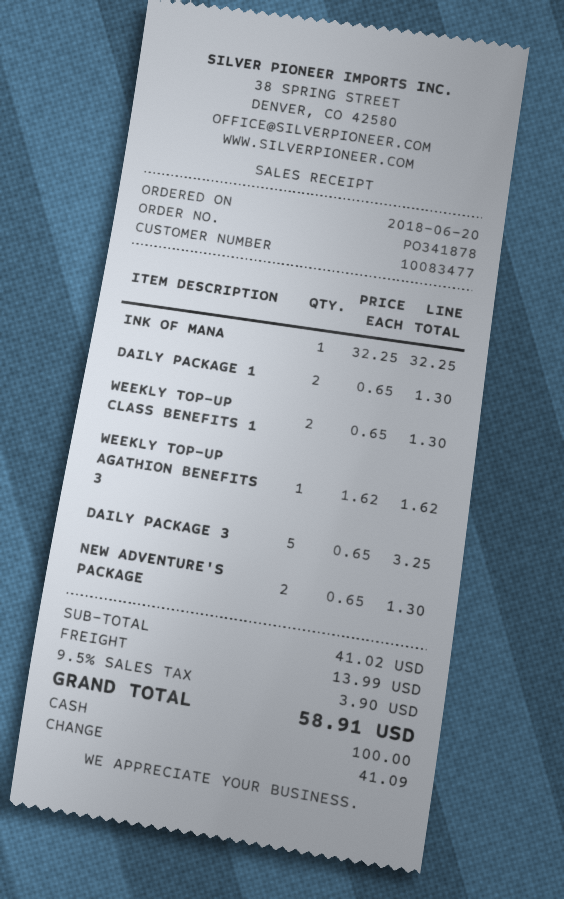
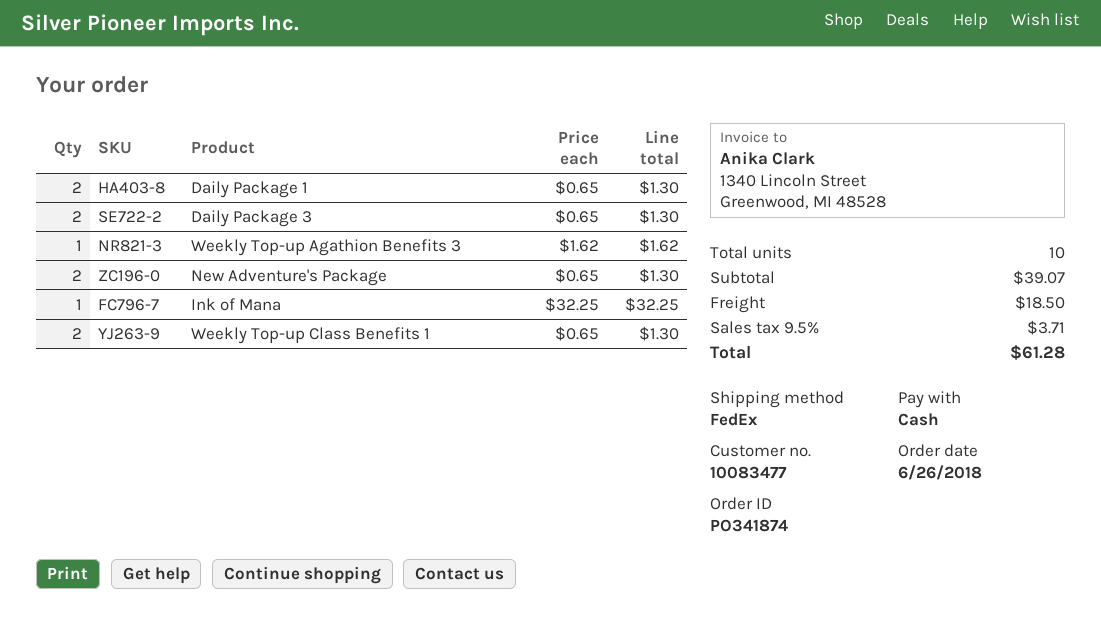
order number: PO341878 -> PO341874
order date: 2018-06-20 -> 2018-06-26
DAILY PACKAGE 3: 5 x 0.65 = 3.25 -> 2 x 0.65 = 1.30
subtotal: 41.02 -> 39.07
shipping: 13.99 -> 18.50
tax: 9.5% = 3.90 -> 9.5% = 3.71
total: 58.91 -> 61.28

